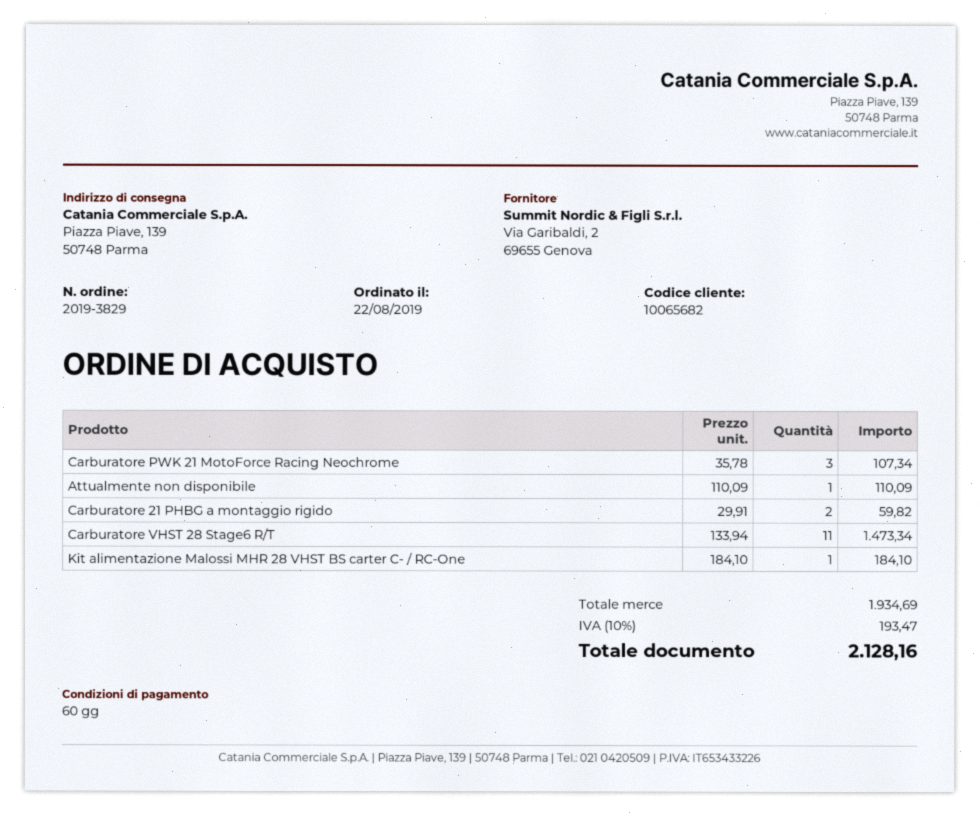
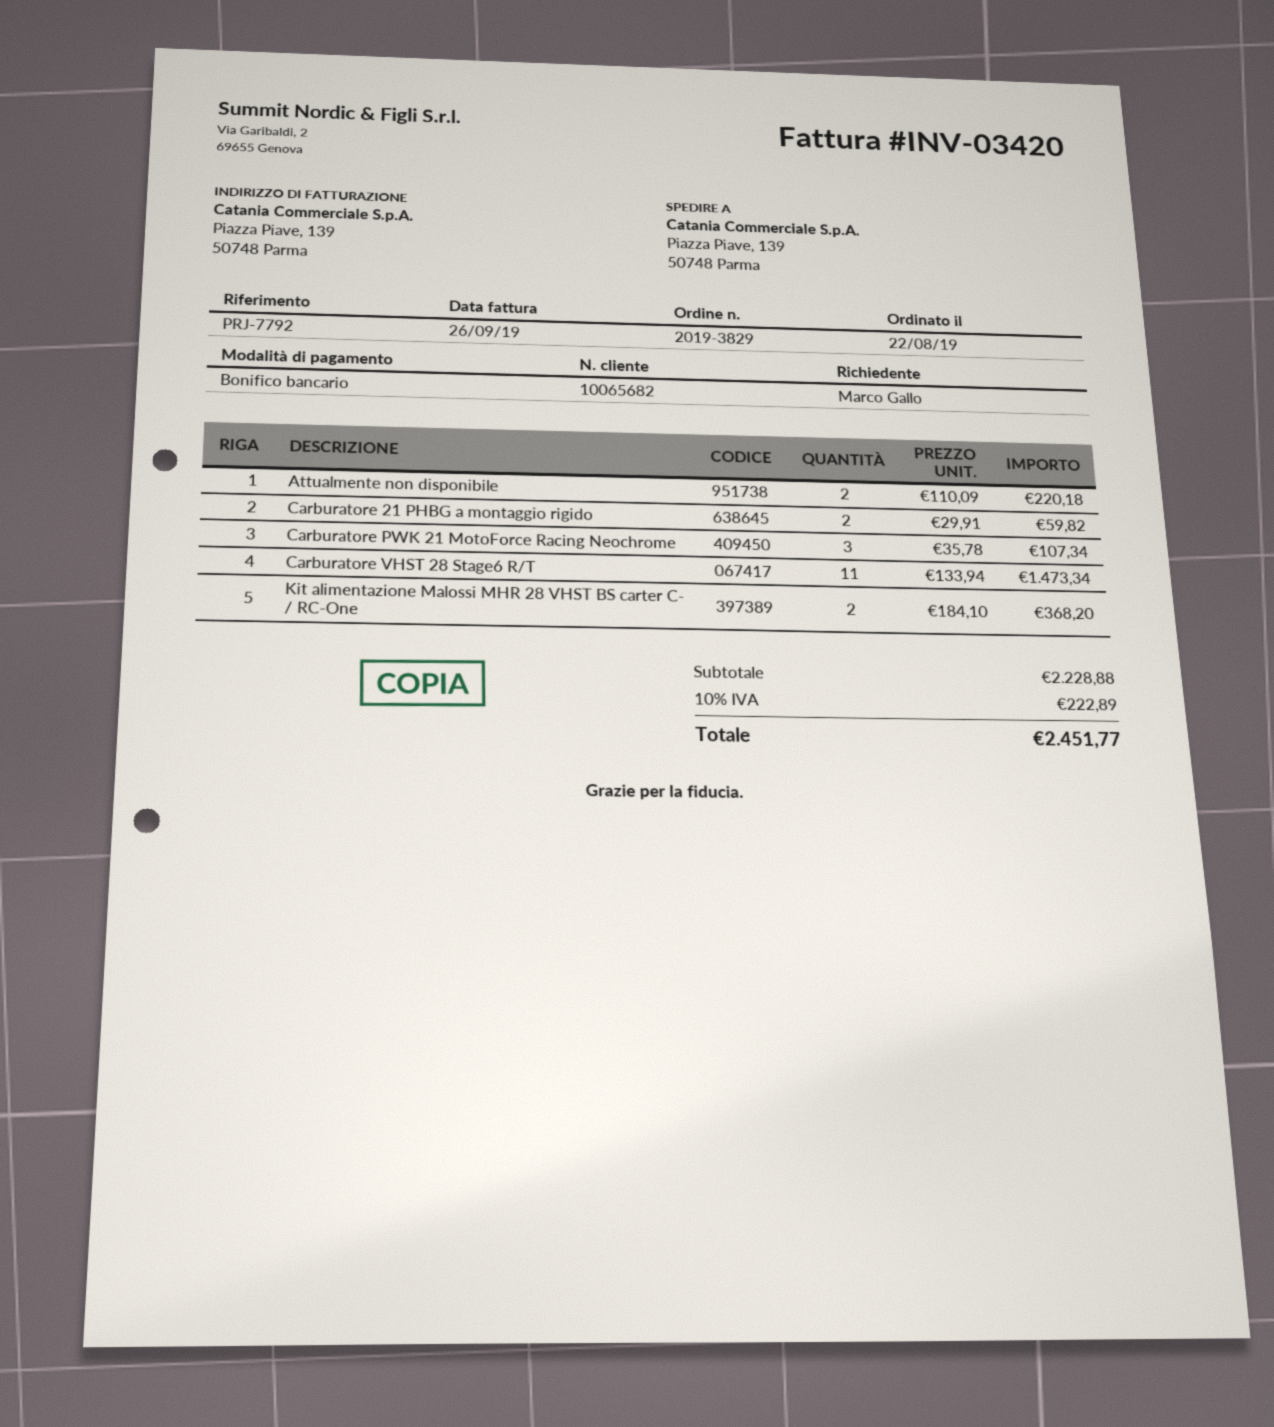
Attualmente non disponibile: 1 x 110.09 = 110.09 -> 2 x 110.09 = 220.18
Kit alimentazione Malossi MHR 28 VHST BS carter C- / RC-One: 1 x 184.10 = 184.10 -> 2 x 184.10 = 368.20
subtotal: 1934.69 -> 2228.88
tax: 10% = 193.47 -> 10% = 222.89
total: 2128.16 -> 2451.77

